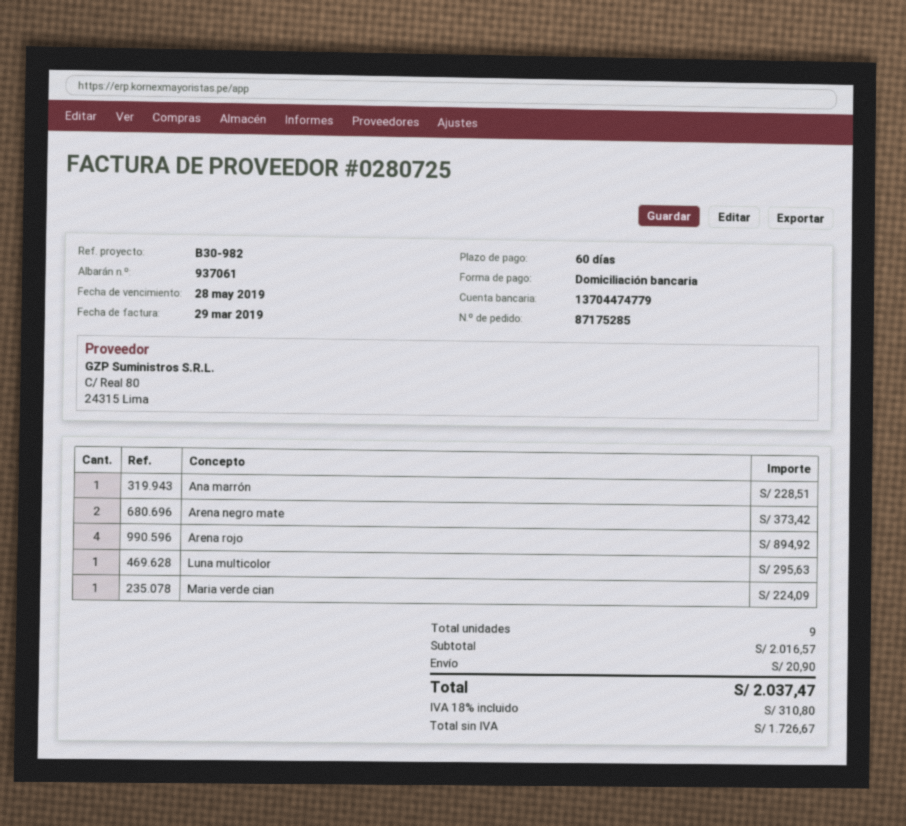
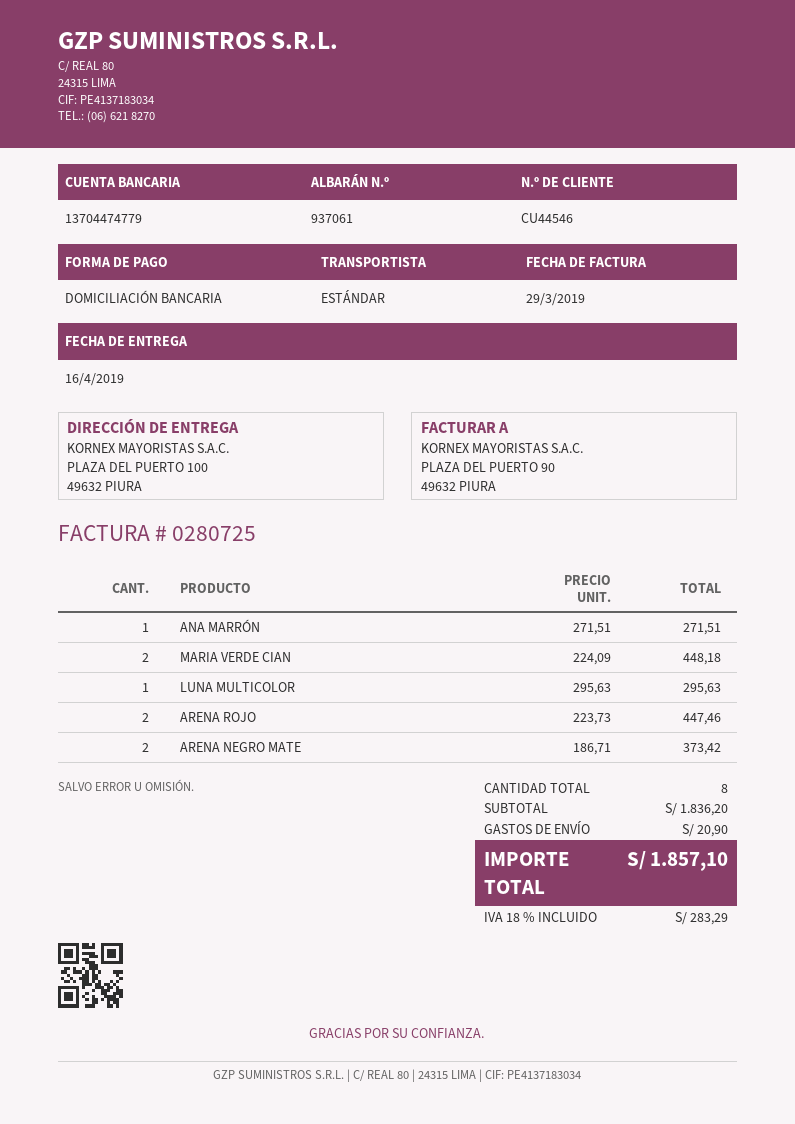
Ana marrón: 1 for 228.51 -> 1 for 271.51
Arena rojo: 4 for 894.92 -> 2 for 447.46
Maria verde cian: 1 for 224.09 -> 2 for 448.18
total quantity: 9 -> 8
subtotal: 2016.57 -> 1836.20
tax: 18% = 310.80 -> 18% = 283.29
total: 2037.47 -> 1857.10

